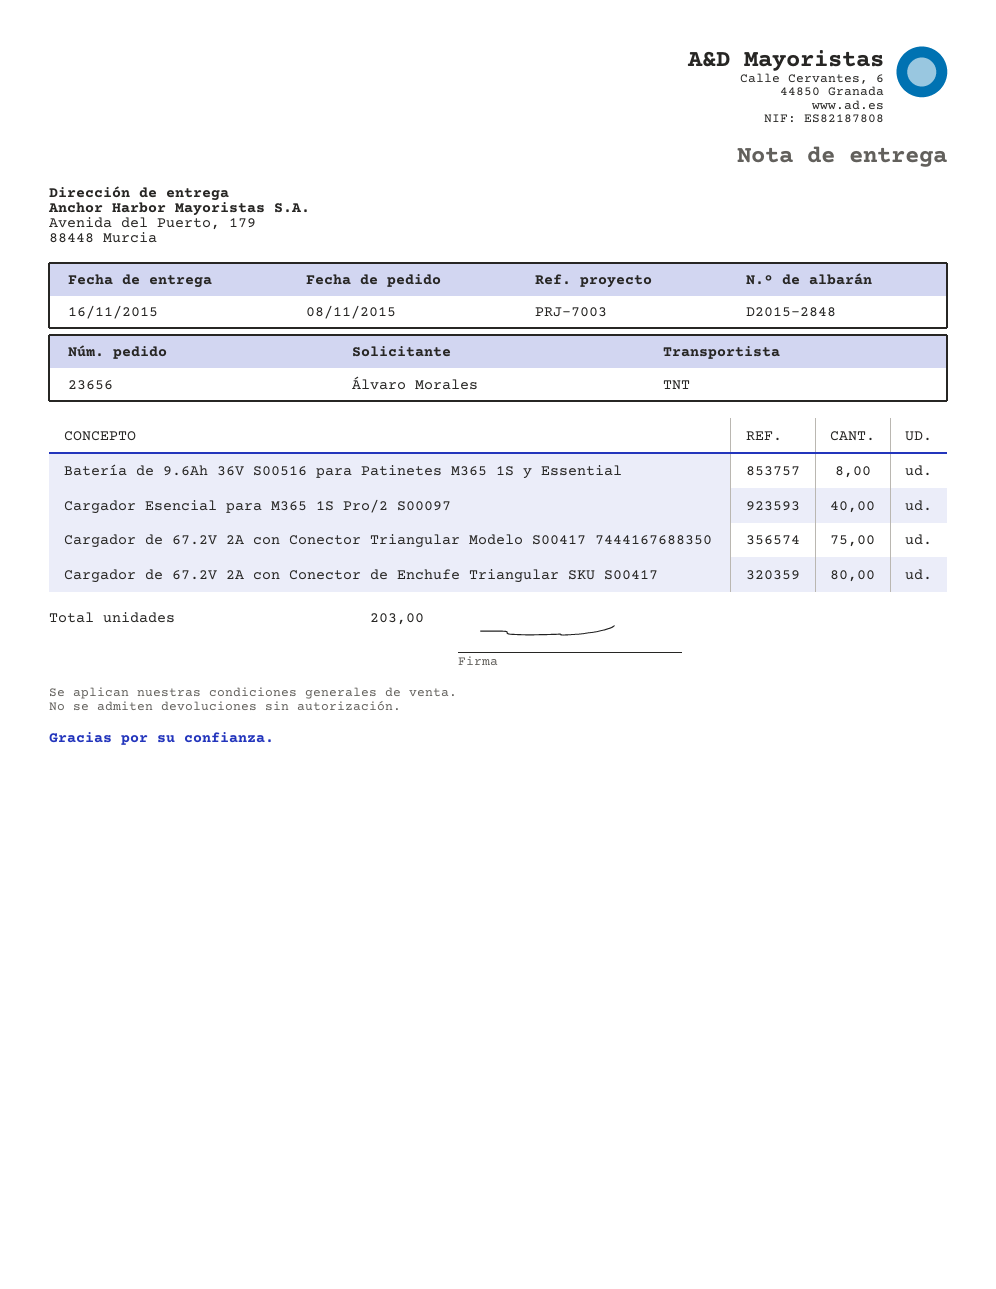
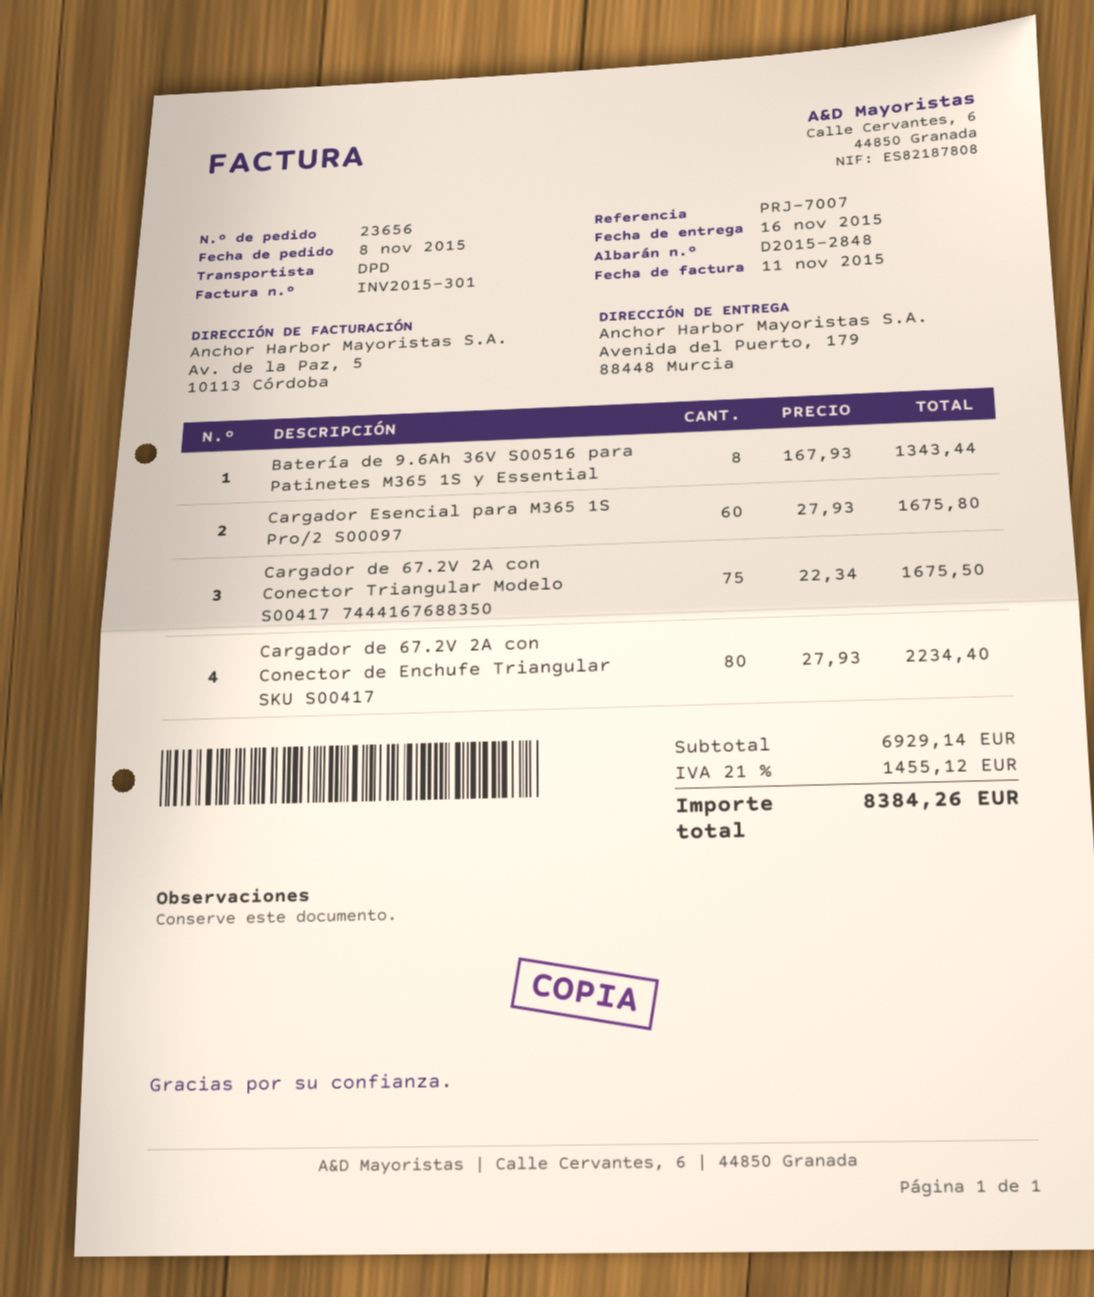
reference: PRJ-7003 -> PRJ-7007
shipping method: TNT -> DPD
Cargador Esencial para M365 1S Pro/2 S00097: 40 -> 60

